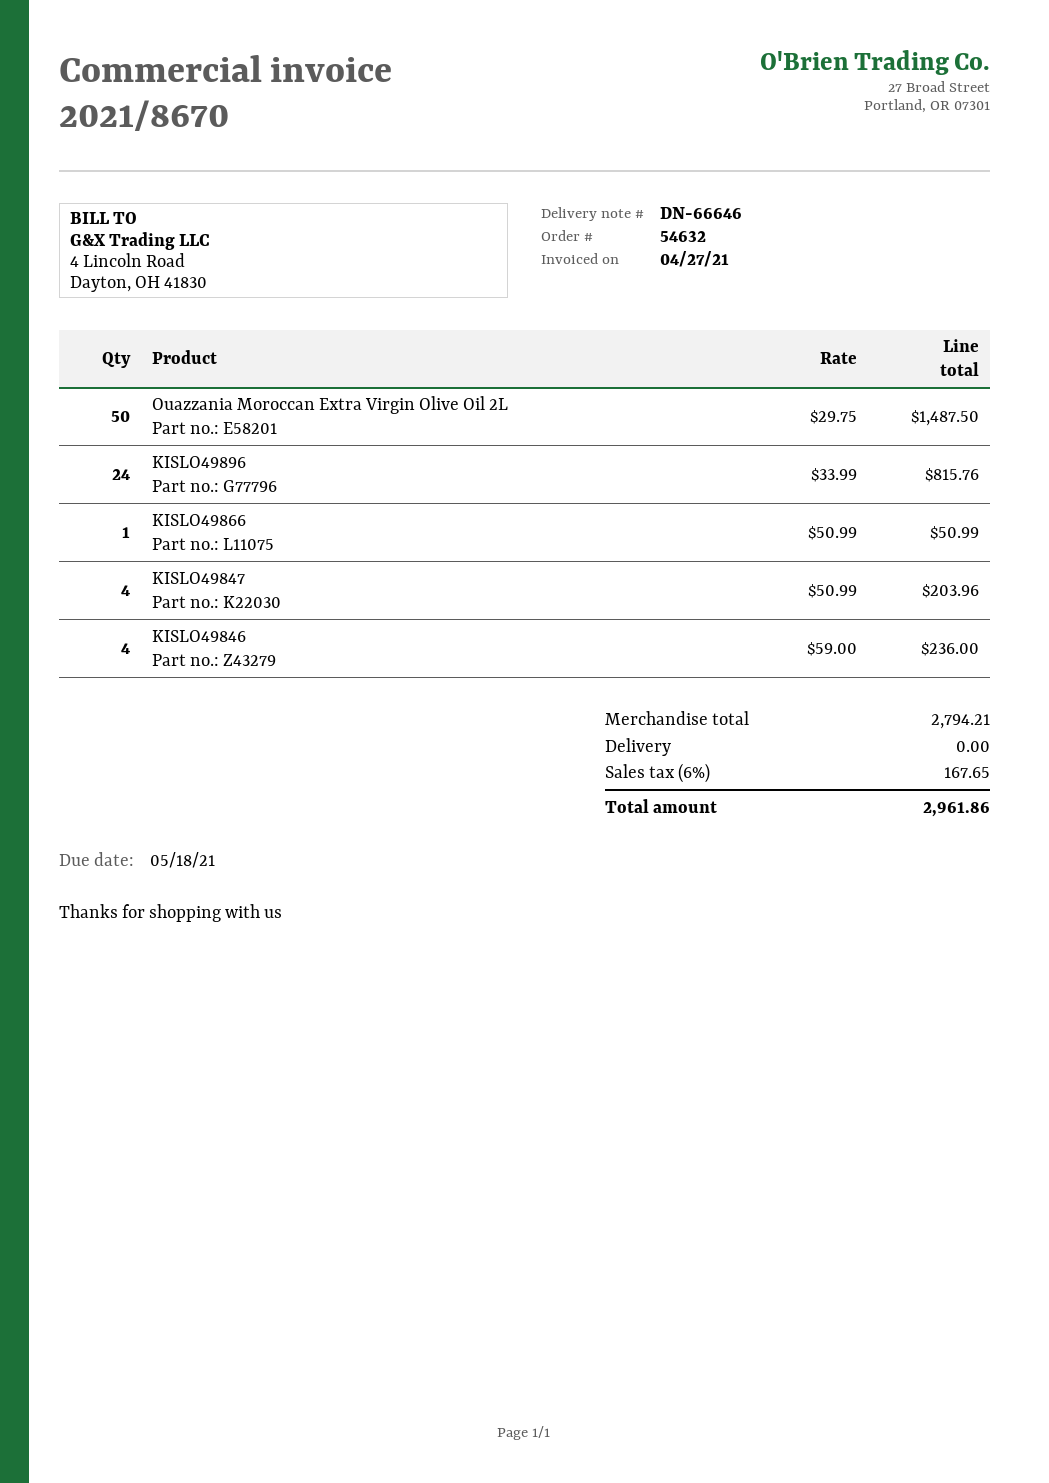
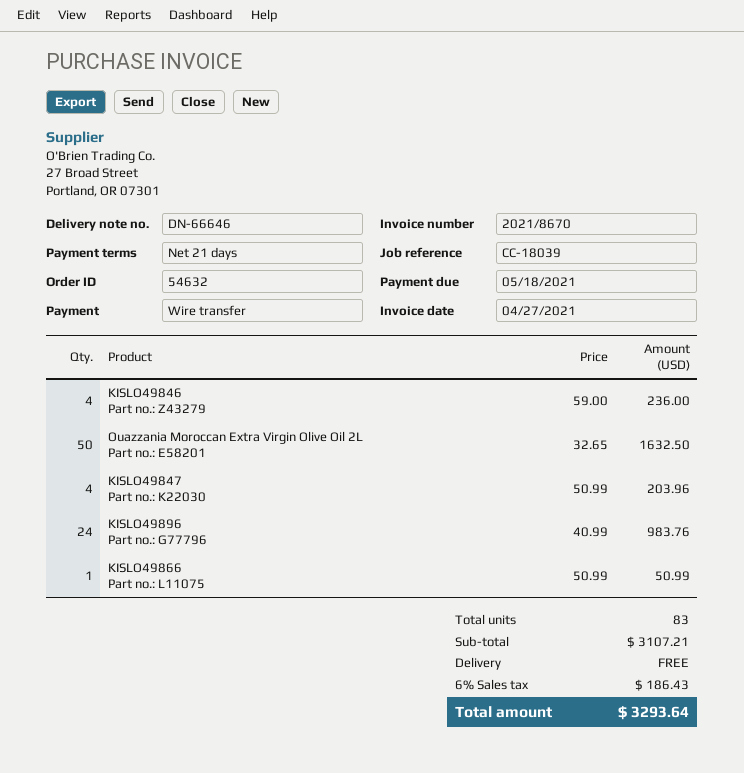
Ouazzania Moroccan Extra Virgin Olive Oil 2L: 50 x 29.75 = 1487.50 -> 50 x 32.65 = 1632.50
KISLO49896: 24 x 33.99 = 815.76 -> 24 x 40.99 = 983.76
subtotal: 2794.21 -> 3107.21
tax: 6% = 167.65 -> 6% = 186.43
total: 2961.86 -> 3293.64

